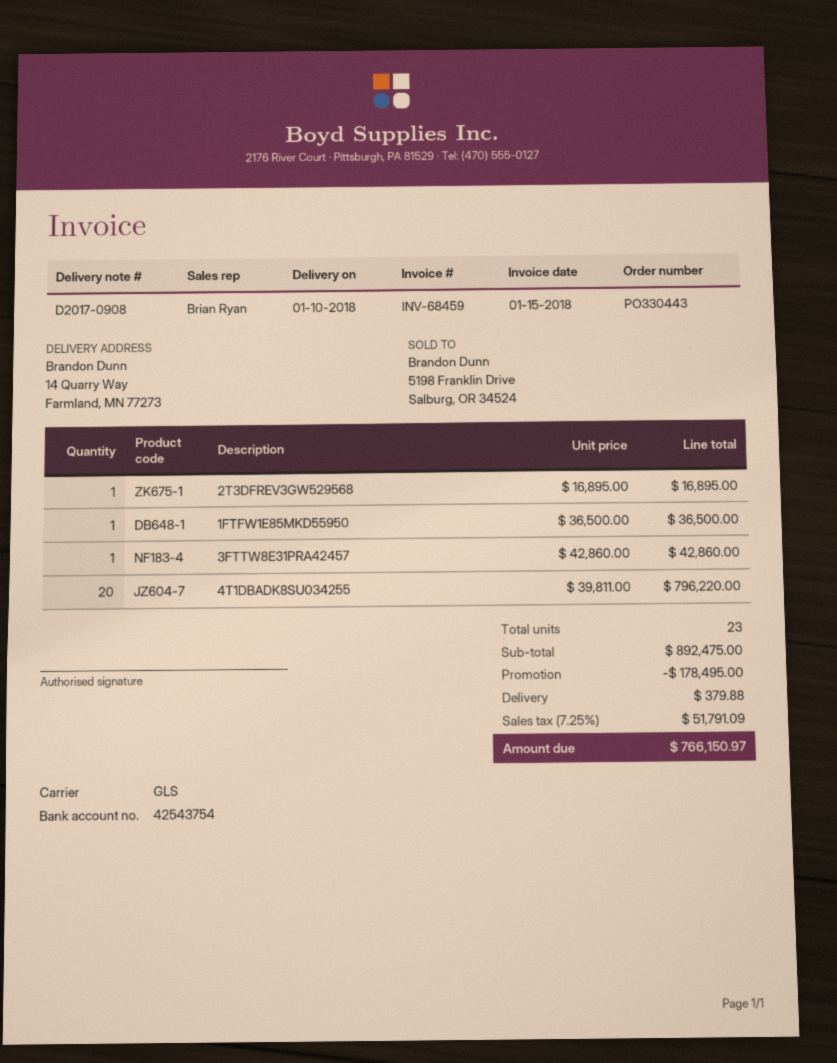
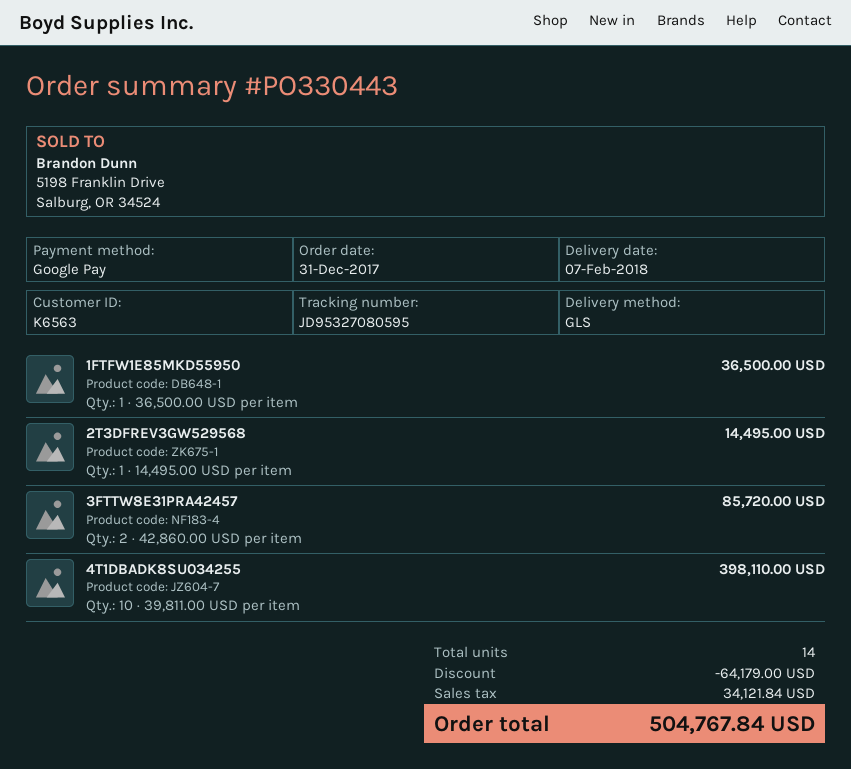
delivery date: 2018-01-10 -> 2018-02-07
2T3DFREV3GW529568: 1 x 16895.00 = 16895.00 -> 1 x 14495.00 = 14495.00
3FTTW8E31PRA42457: 1 x 42860.00 = 42860.00 -> 2 x 42860.00 = 85720.00
4T1DBADK8SU034255: 20 x 39811.00 = 796220.00 -> 10 x 39811.00 = 398110.00
total quantity: 23 -> 14
discount: 178495.00 -> 64179.00
shipping: 379.88 -> none
tax: 51791.09 -> 34121.84
total: 766150.97 -> 504767.84

